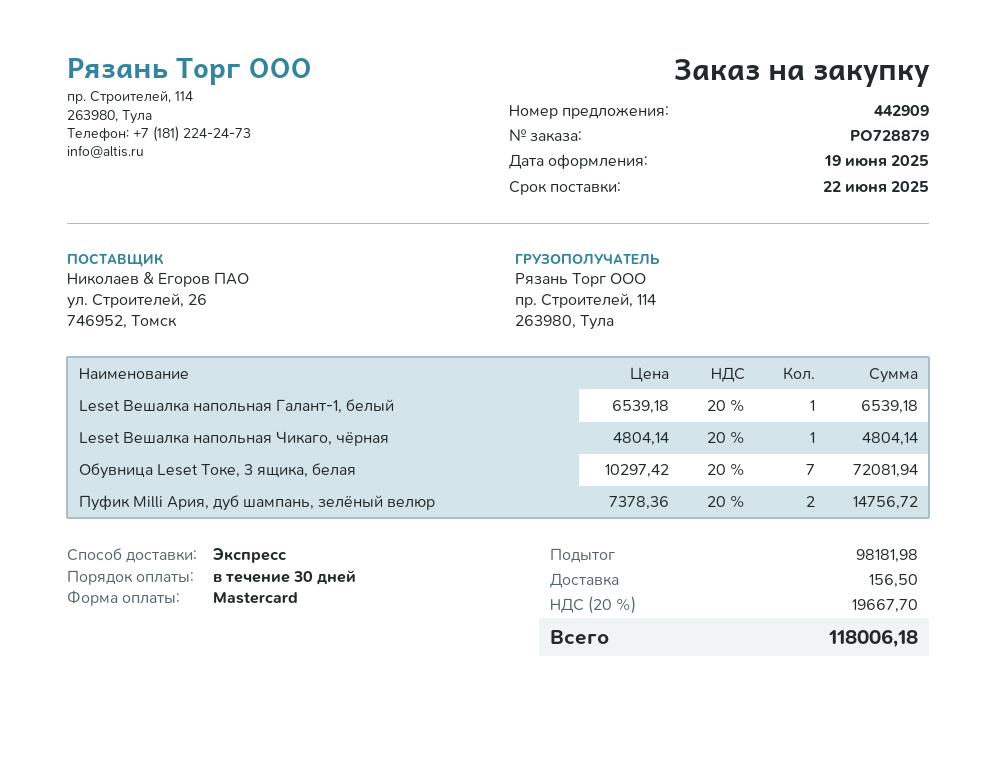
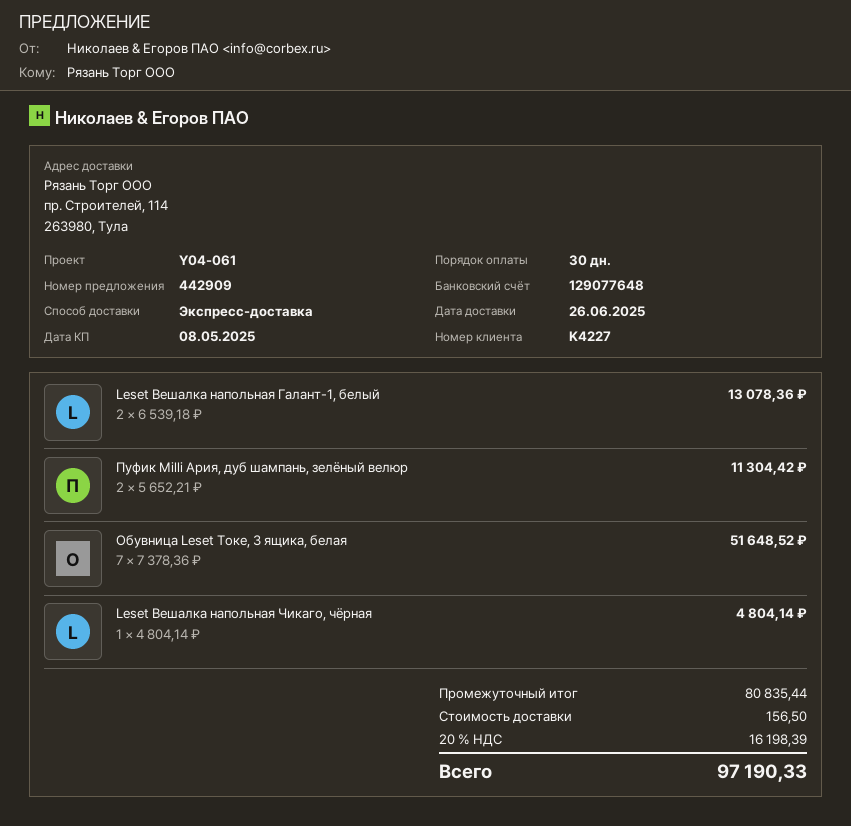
delivery date: 2025-06-22 -> 2025-06-26
Leset Вешалка напольная Галант-1, белый: 1 x 6539.18 = 6539.18 -> 2 x 6539.18 = 13078.36
Обувница Leset Токе, 3 ящика, белая: 7 x 10297.42 = 72081.94 -> 7 x 7378.36 = 51648.52
Пуфик Milli Ария, дуб шампань, зелёный велюр: 2 x 7378.36 = 14756.72 -> 2 x 5652.21 = 11304.42
subtotal: 98181.98 -> 80835.44
tax: 20% = 19667.70 -> 20% = 16198.39
total: 118006.18 -> 97190.33

